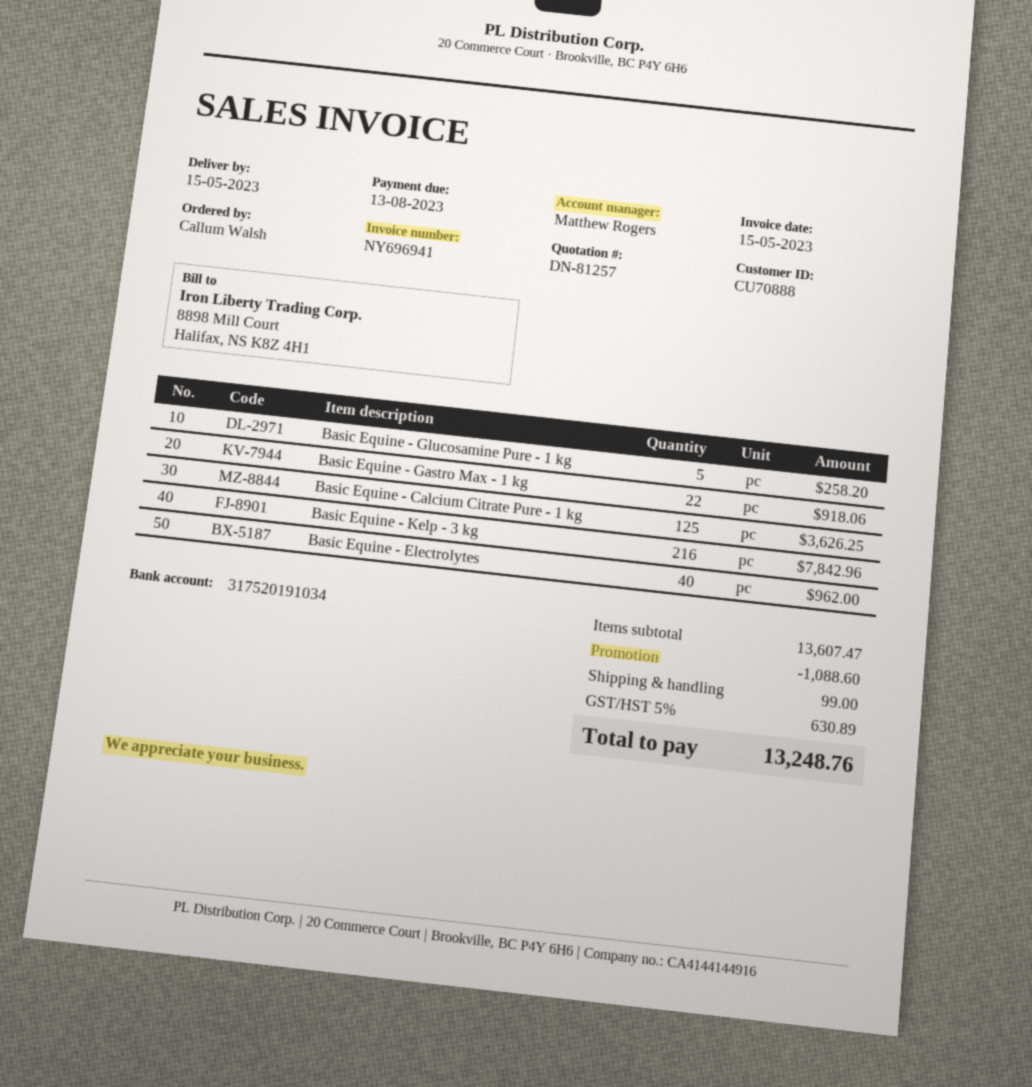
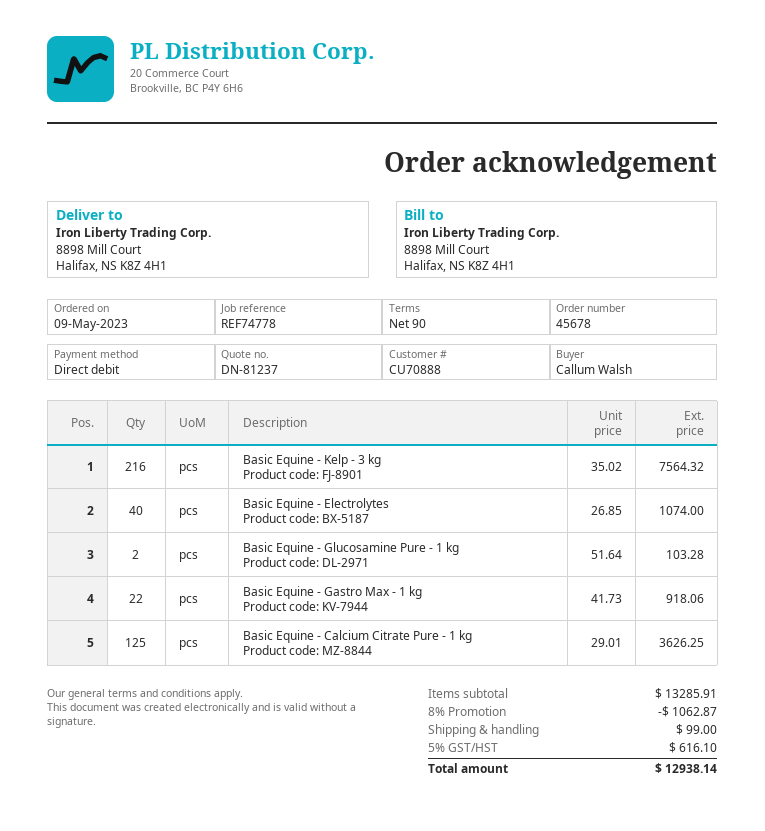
quote number: DN-81257 -> DN-81237
Basic Equine - Glucosamine Pure - 1 kg: 5 for 258.20 -> 2 for 103.28
Basic Equine - Kelp - 3 kg: 216 for 7842.96 -> 216 for 7564.32
Basic Equine - Electrolytes: 40 for 962.00 -> 40 for 1074.00
subtotal: 13607.47 -> 13285.91
discount: 1088.60 -> 1062.87
tax: 5% = 630.89 -> 5% = 616.10
total: 13248.76 -> 12938.14

